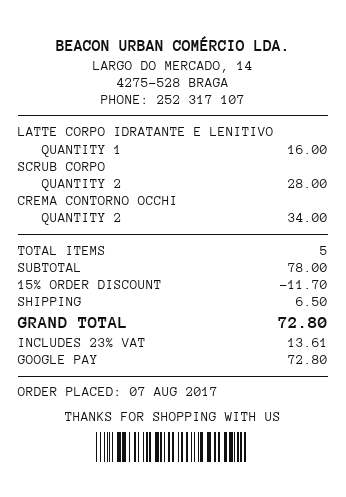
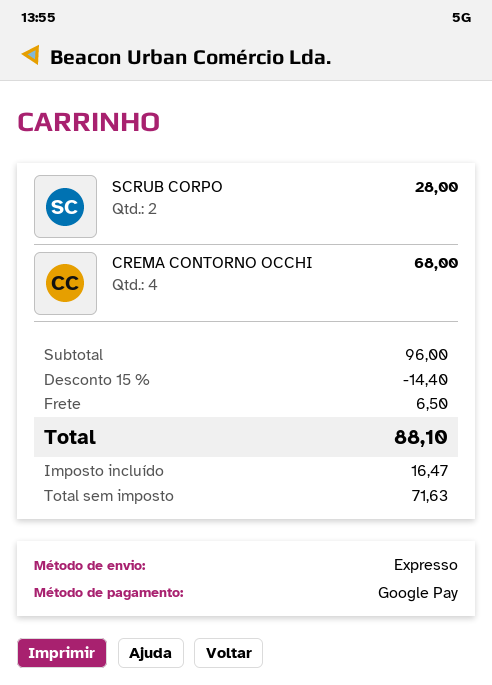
LATTE CORPO IDRATANTE E LENITIVO: 1 for 16.00 -> none
CREMA CONTORNO OCCHI: 2 for 34.00 -> 4 for 68.00
subtotal: 78.00 -> 96.00
discount: 15% = 11.70 -> 15% = 14.40
tax: 13.61 -> 16.47
total: 72.80 -> 88.10

